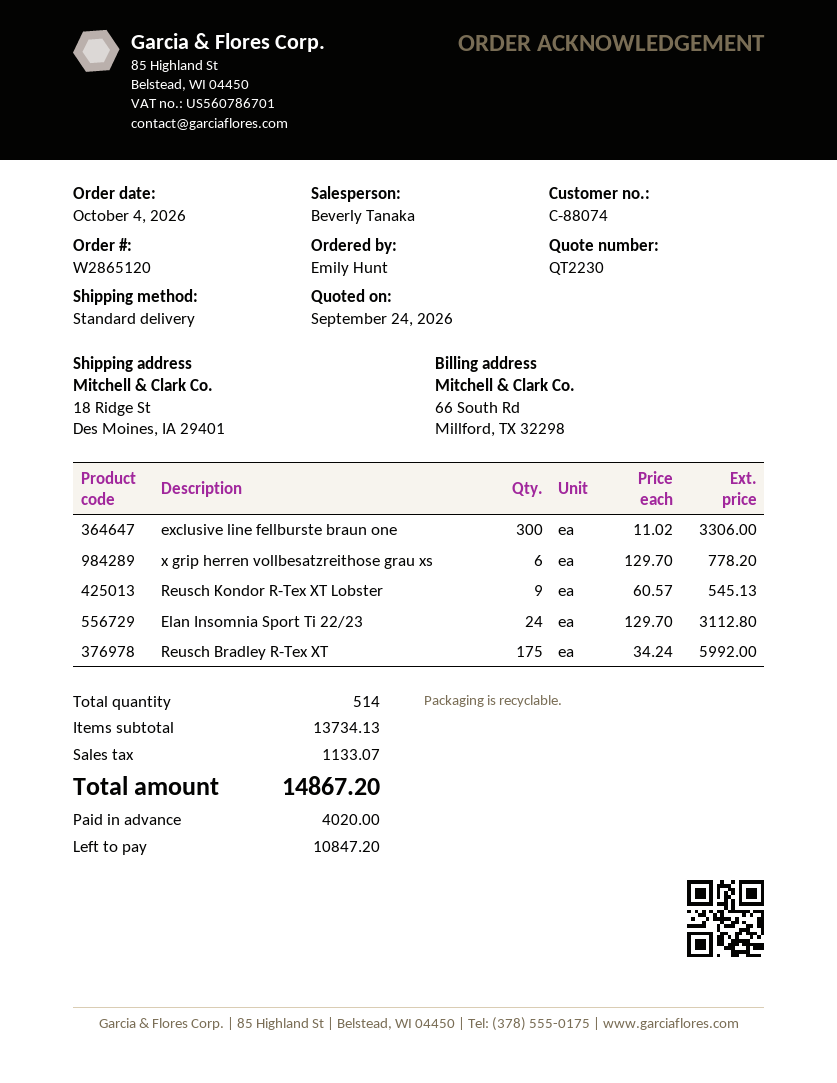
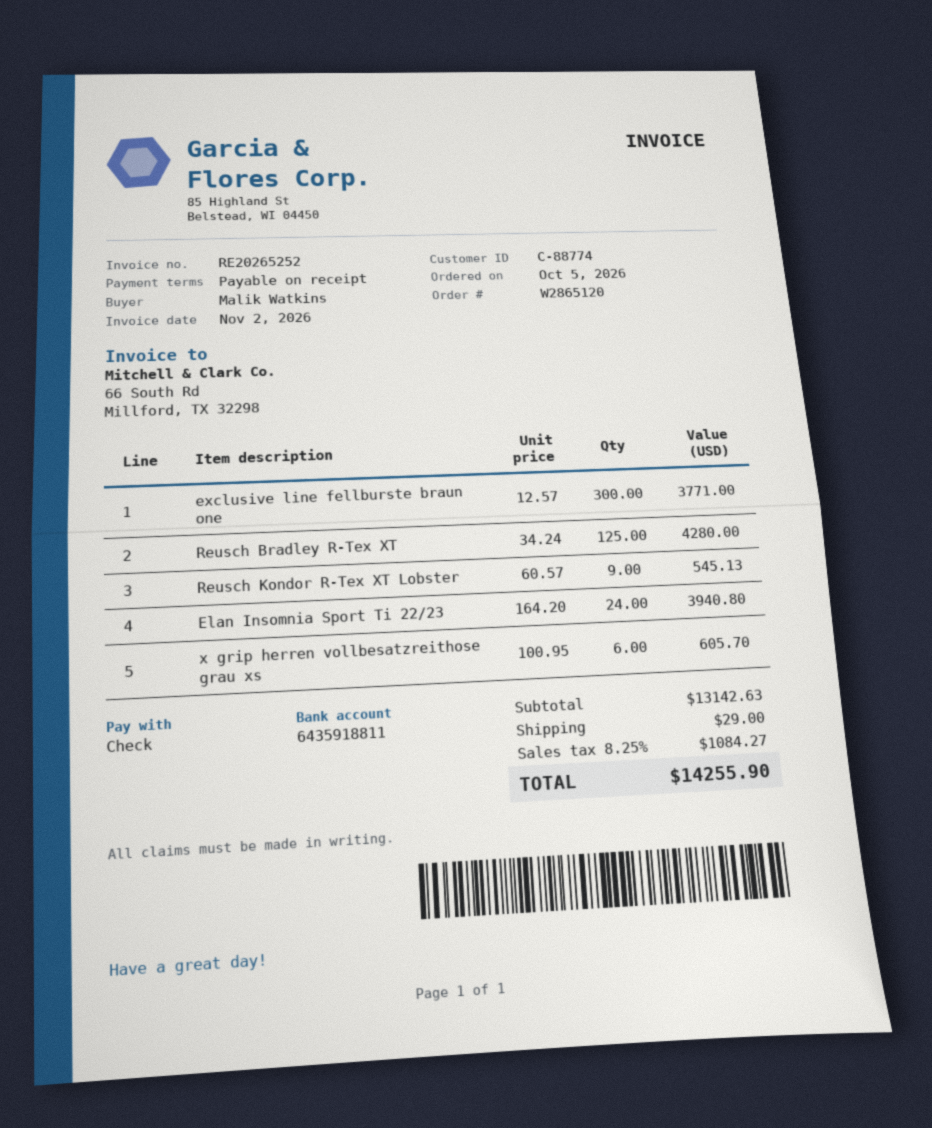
order date: 2026-10-04 -> 2026-10-05
customer number: C-88074 -> C-88774
ordered by: Emily Hunt -> Malik Watkins
exclusive line fellburste braun one: 300 x 11.02 = 3306.00 -> 300 x 12.57 = 3771.00
x grip herren vollbesatzreithose grau xs: 6 x 129.70 = 778.20 -> 6 x 100.95 = 605.70
Elan Insomnia Sport Ti 22/23: 24 x 129.70 = 3112.80 -> 24 x 164.20 = 3940.80
Reusch Bradley R-Tex XT: 175 x 34.24 = 5992.00 -> 125 x 34.24 = 4280.00
subtotal: 13734.13 -> 13142.63
shipping: none -> 29.00
tax: 1133.07 -> 1084.27
total: 14867.20 -> 14255.90

